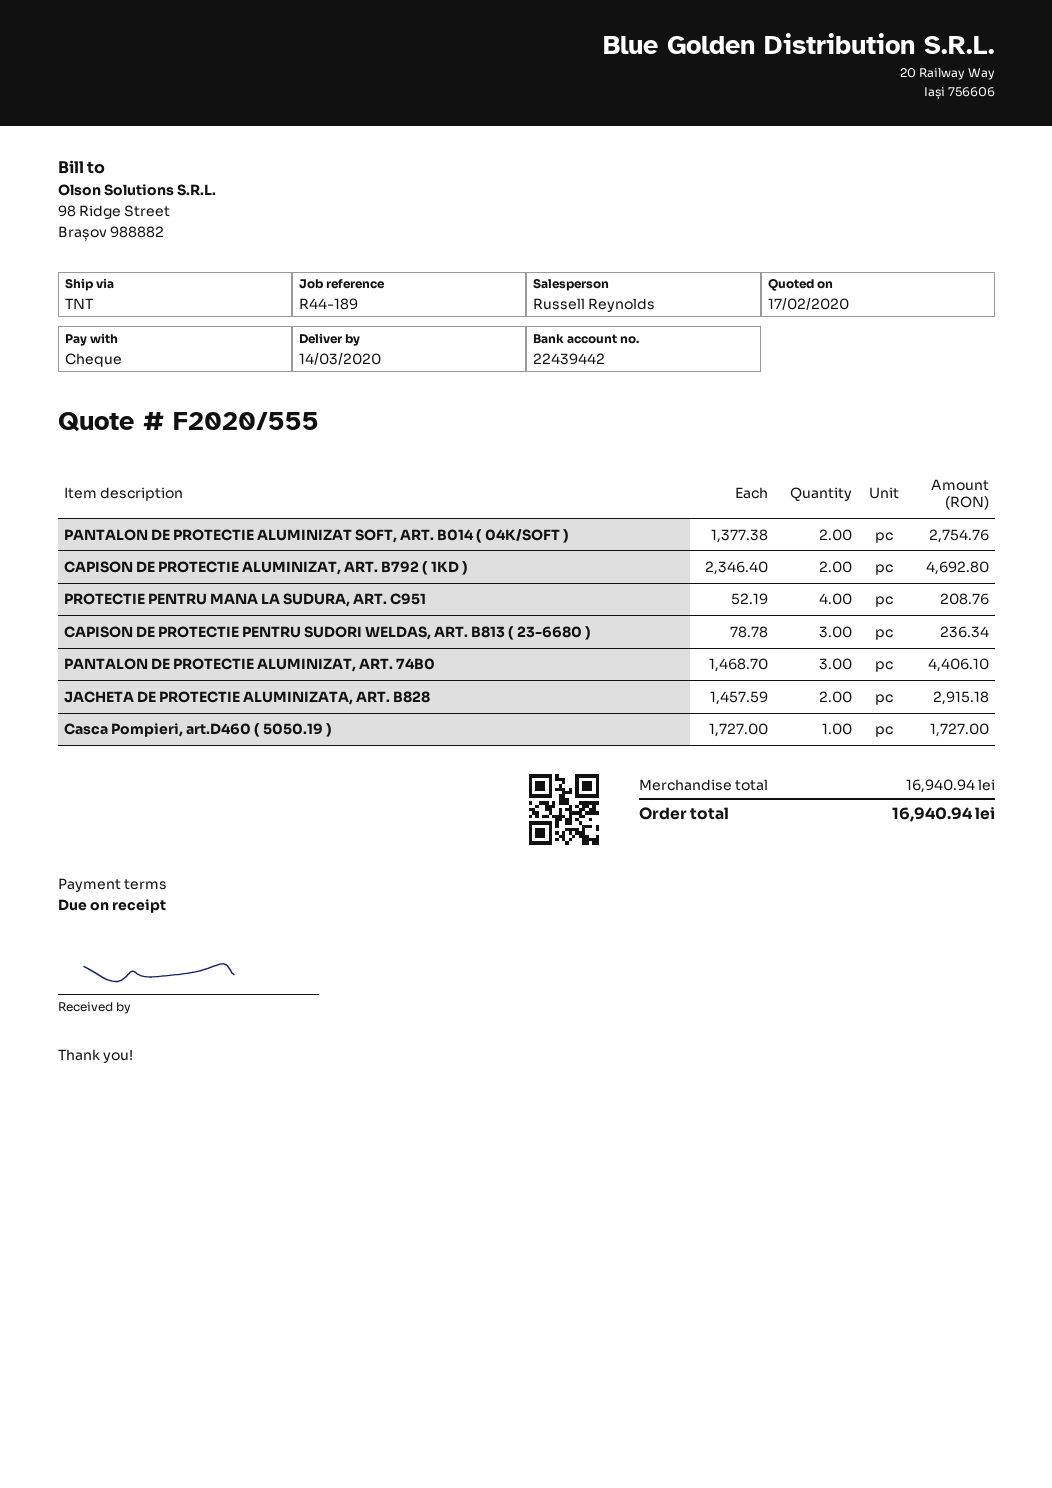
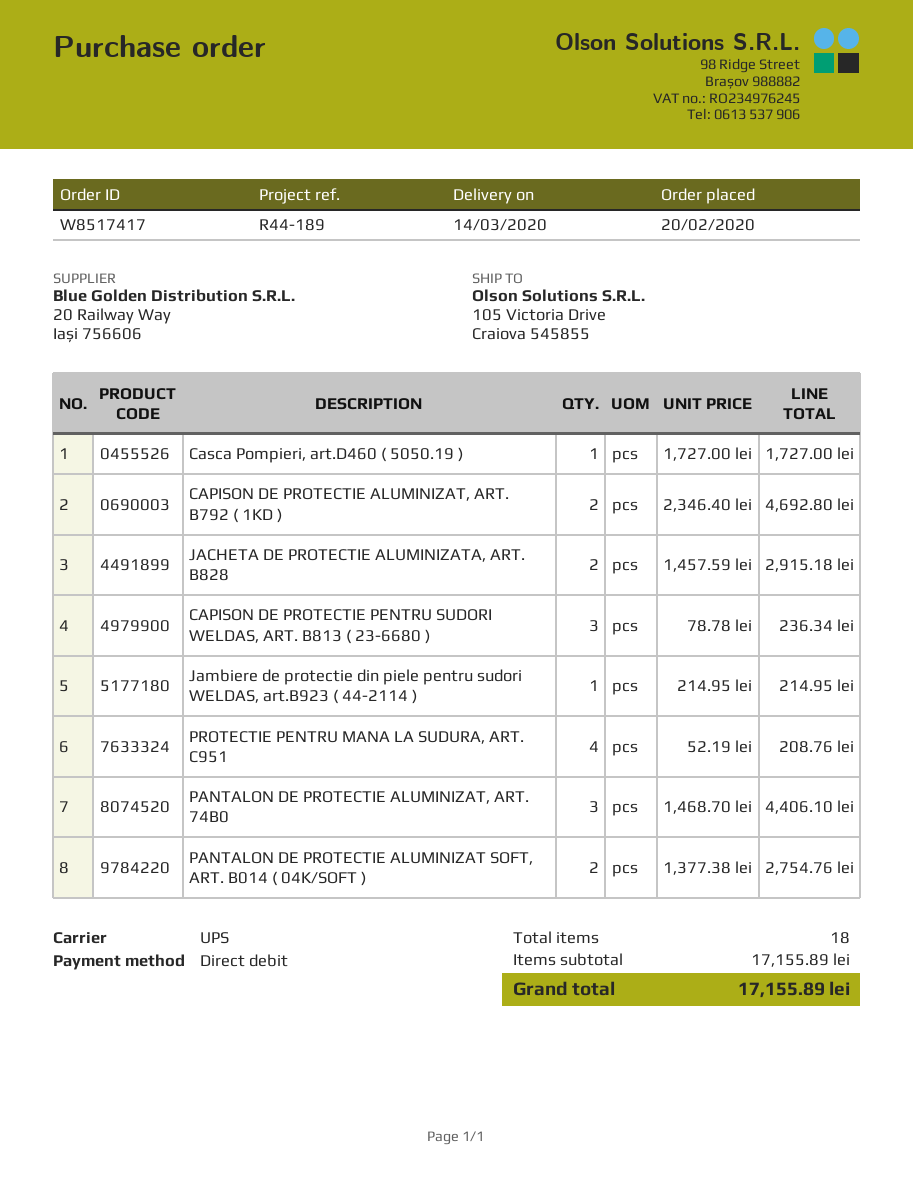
payment method: cheque -> direct debit
shipping method: TNT -> UPS
Jambiere de protectie din piele pentru sudori WELDAS, art.B923 ( 44-2114 ): none -> 1 x 214.95 = 214.95
subtotal: 16940.94 -> 17155.89
total: 16940.94 -> 17155.89

